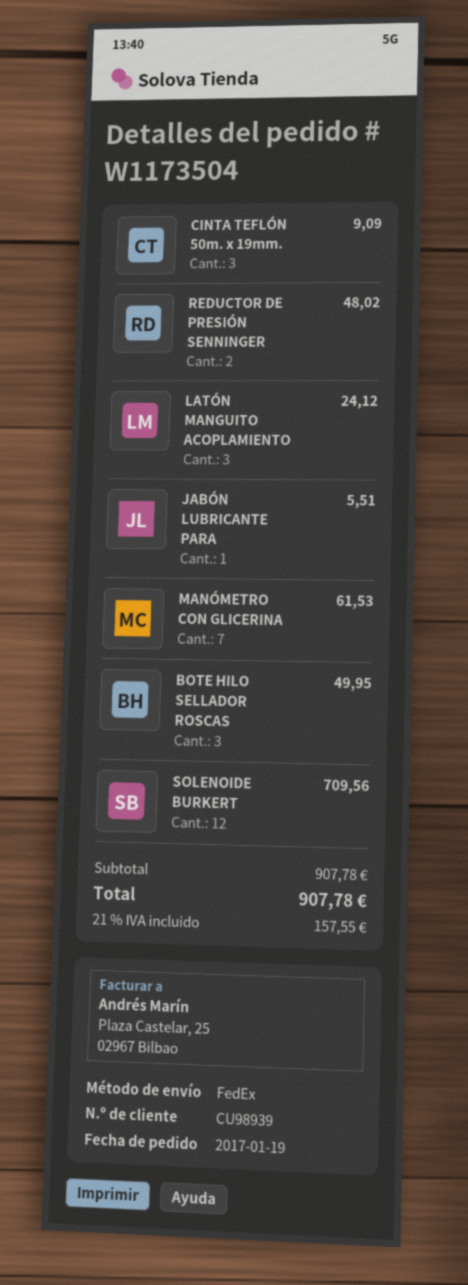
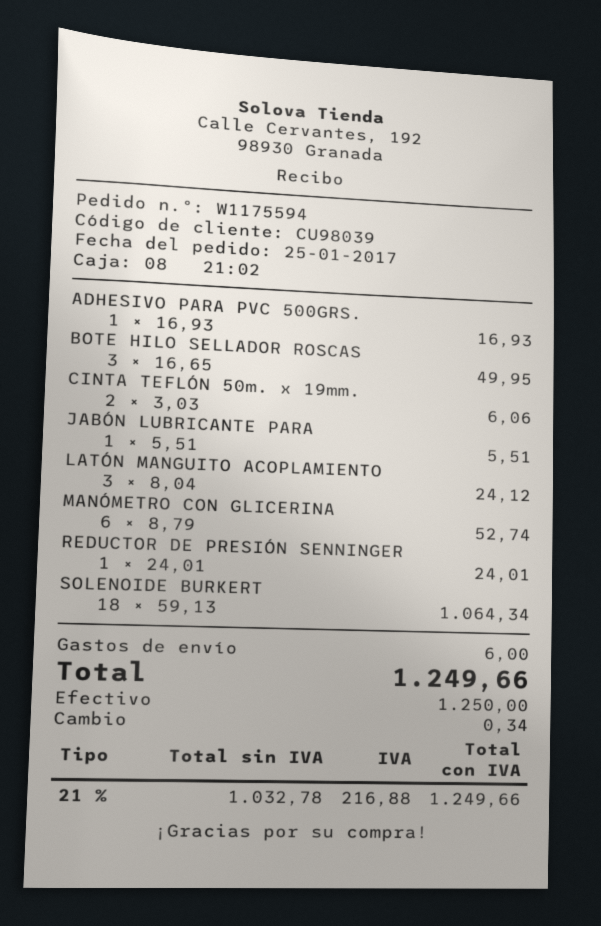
order number: W1173504 -> W1175594
order date: 2017-01-19 -> 2017-01-25
customer number: CU98939 -> CU98039
CINTA TEFLÓN 50m. x 19mm.: 3 for 9.09 -> 2 for 6.06
REDUCTOR DE PRESIÓN SENNINGER: 2 for 48.02 -> 1 for 24.01
MANÓMETRO CON GLICERINA: 7 for 61.53 -> 6 for 52.74
SOLENOIDE BURKERT: 12 for 709.56 -> 18 for 1064.34
ADHESIVO PARA PVC 500GRS.: none -> 1 for 16.93
shipping: none -> 6.00
tax: 21% = 157.55 -> 21% = 216.88
total: 907.78 -> 1249.66

